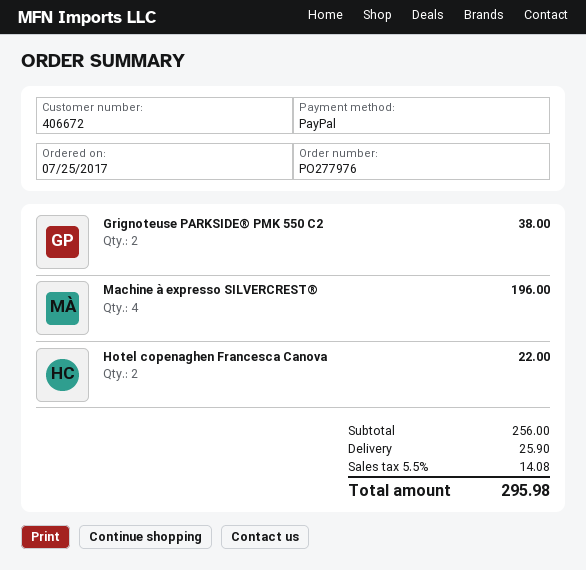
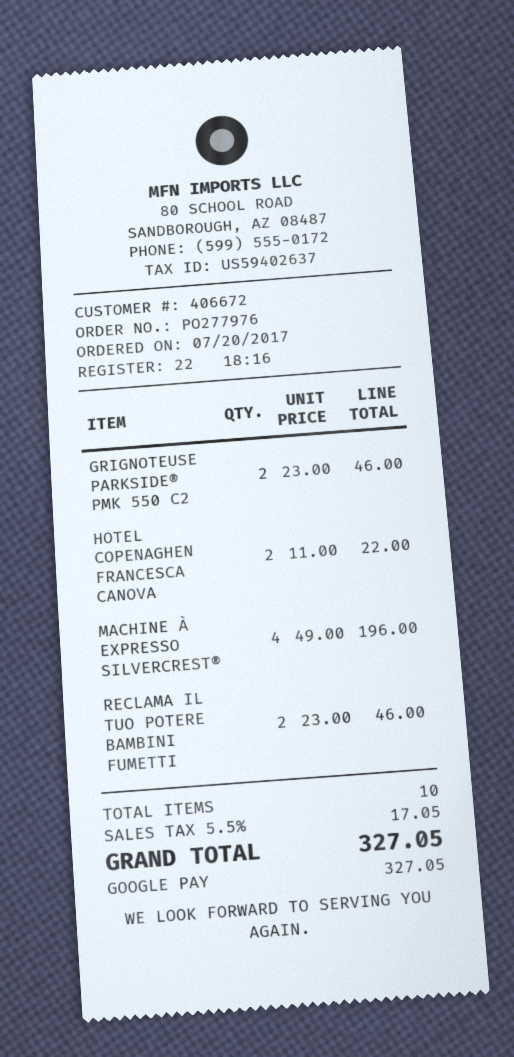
order date: 2017-07-25 -> 2017-07-20
payment method: PayPal -> Google Pay
Grignoteuse PARKSIDE® PMK 550 C2: 2 for 38.00 -> 2 for 46.00
RECLAMA IL TUO POTERE BAMBINI FUMETTI: none -> 2 for 46.00
shipping: 25.90 -> none
tax: 5.5% = 14.08 -> 5.5% = 17.05
total: 295.98 -> 327.05

